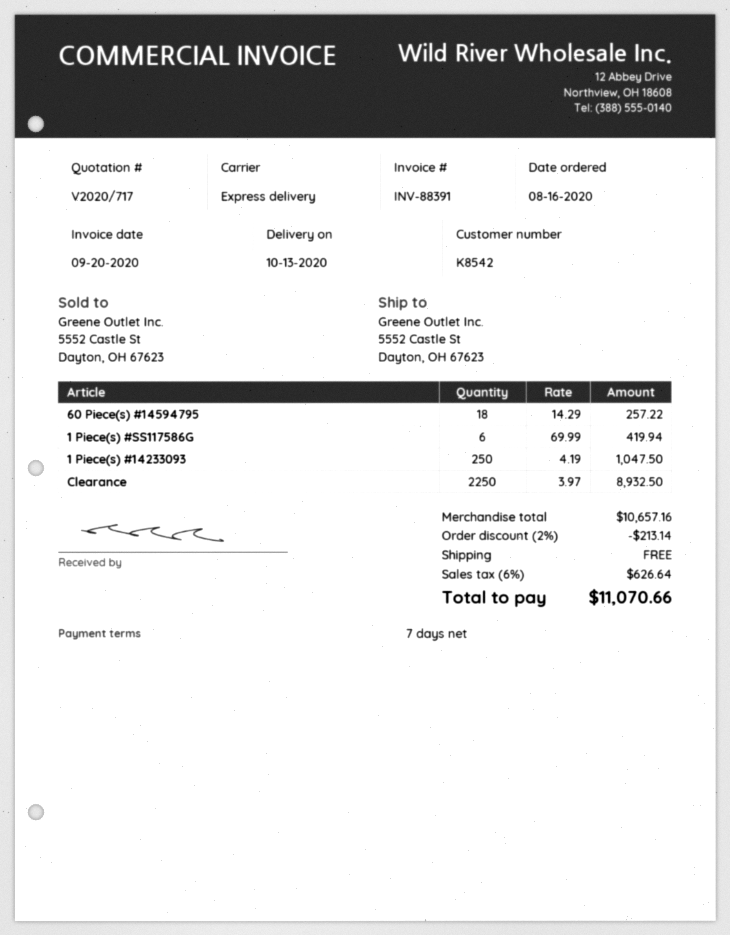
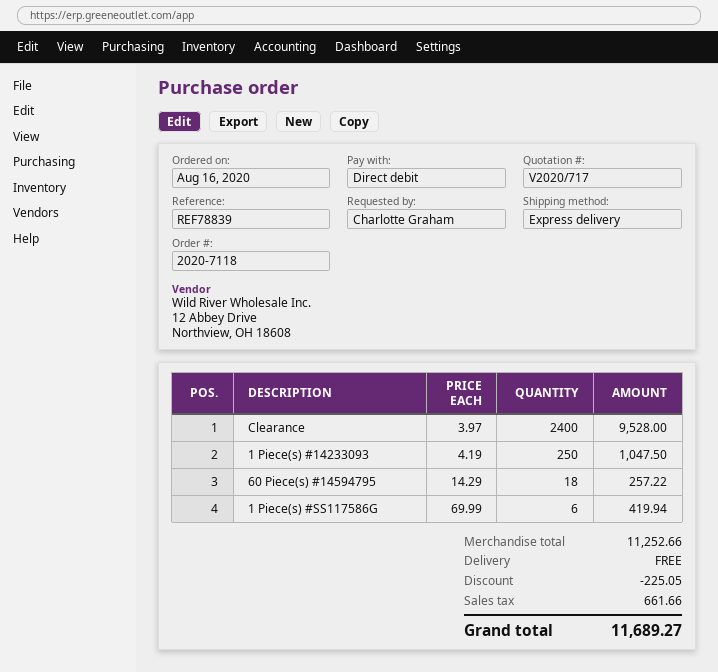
Clearance: 2250 x 3.97 = 8932.50 -> 2400 x 3.97 = 9528.00
subtotal: 10657.16 -> 11252.66
discount: 213.14 -> 225.05
tax: 626.64 -> 661.66
total: 11070.66 -> 11689.27

